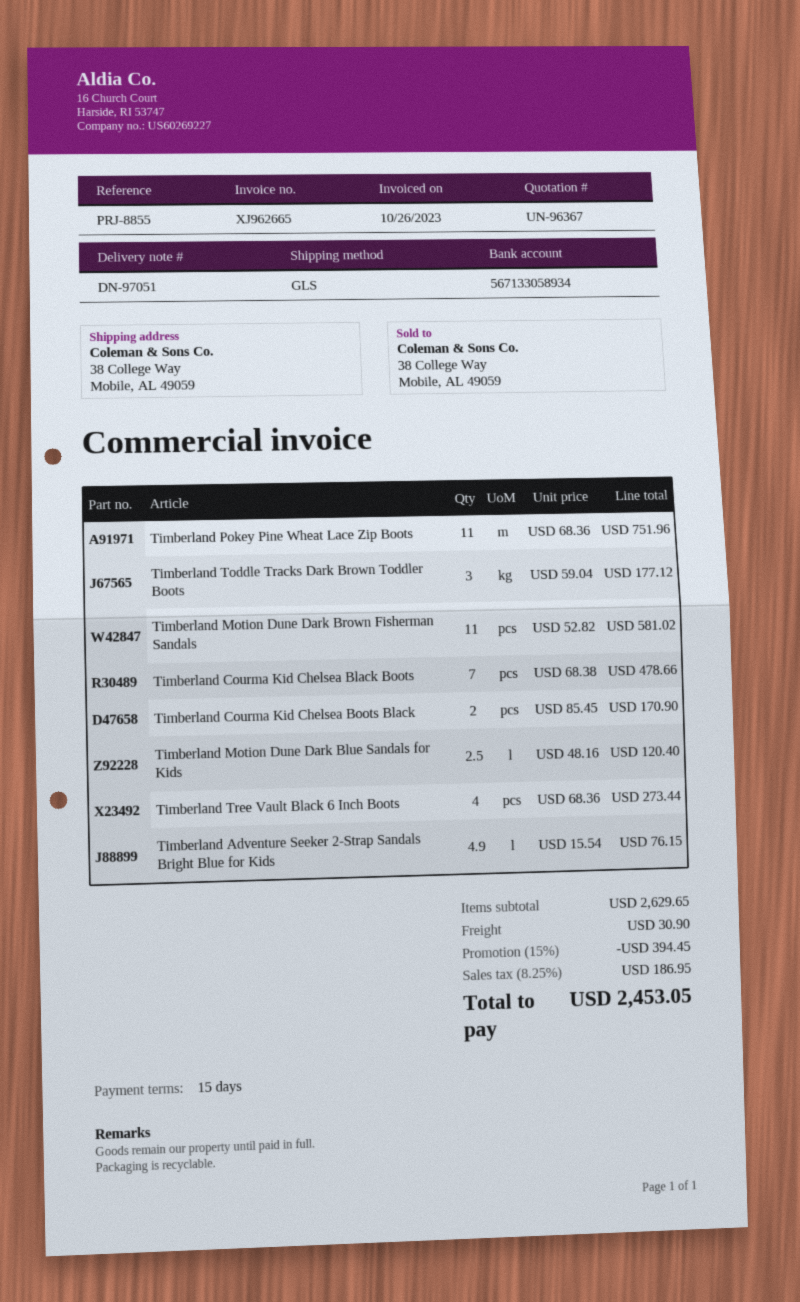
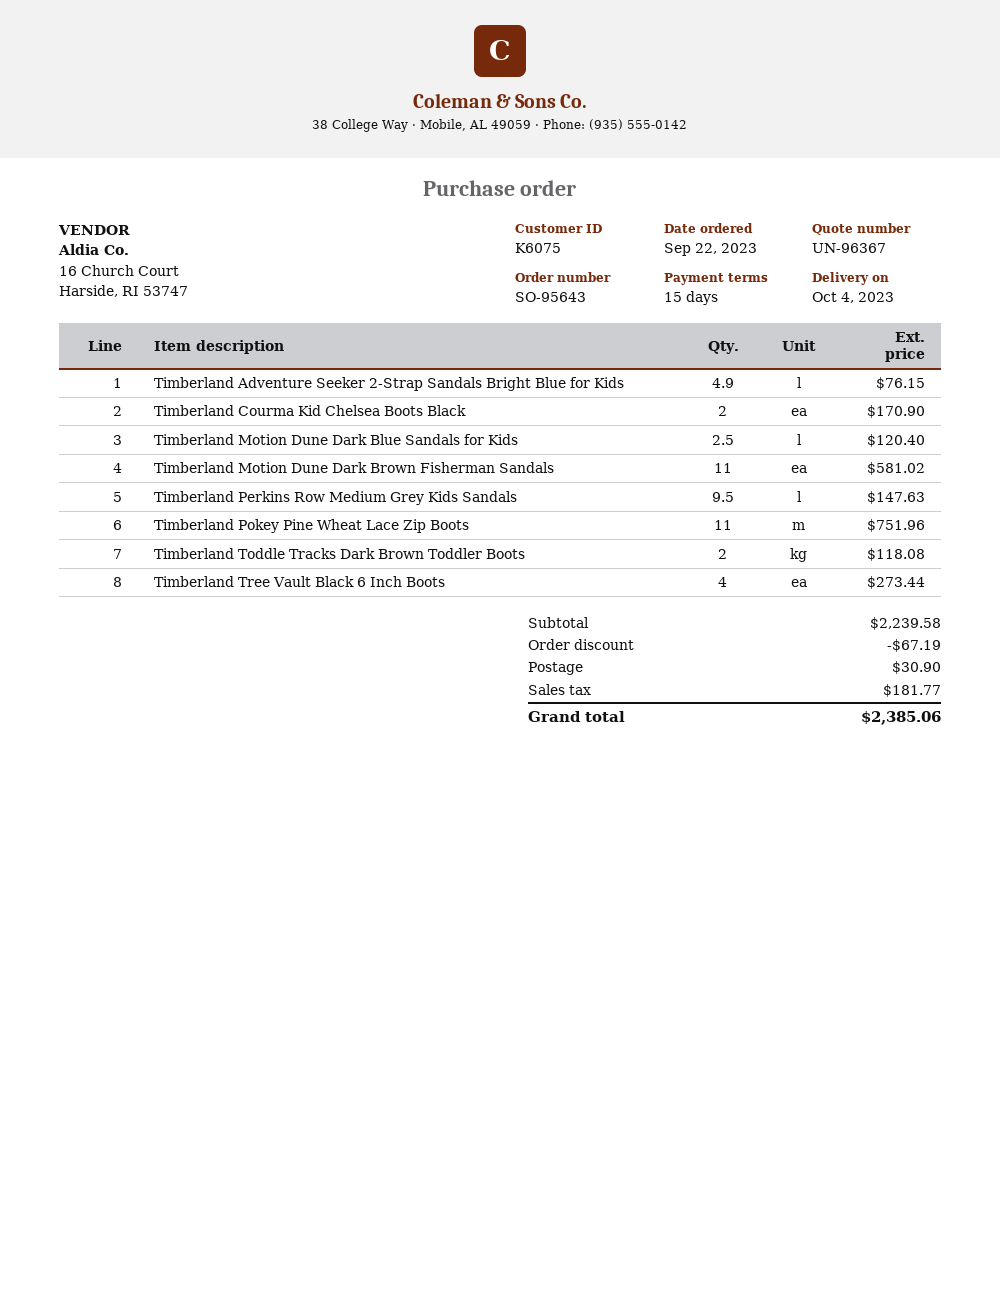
Timberland Toddle Tracks Dark Brown Toddler Boots: 3 for 177.12 -> 2 for 118.08
Timberland Courma Kid Chelsea Black Boots: 7 for 478.66 -> none
Timberland Perkins Row Medium Grey Kids Sandals: none -> 9.5 for 147.63
subtotal: 2629.65 -> 2239.58
discount: 394.45 -> 67.19
tax: 186.95 -> 181.77
total: 2453.05 -> 2385.06

